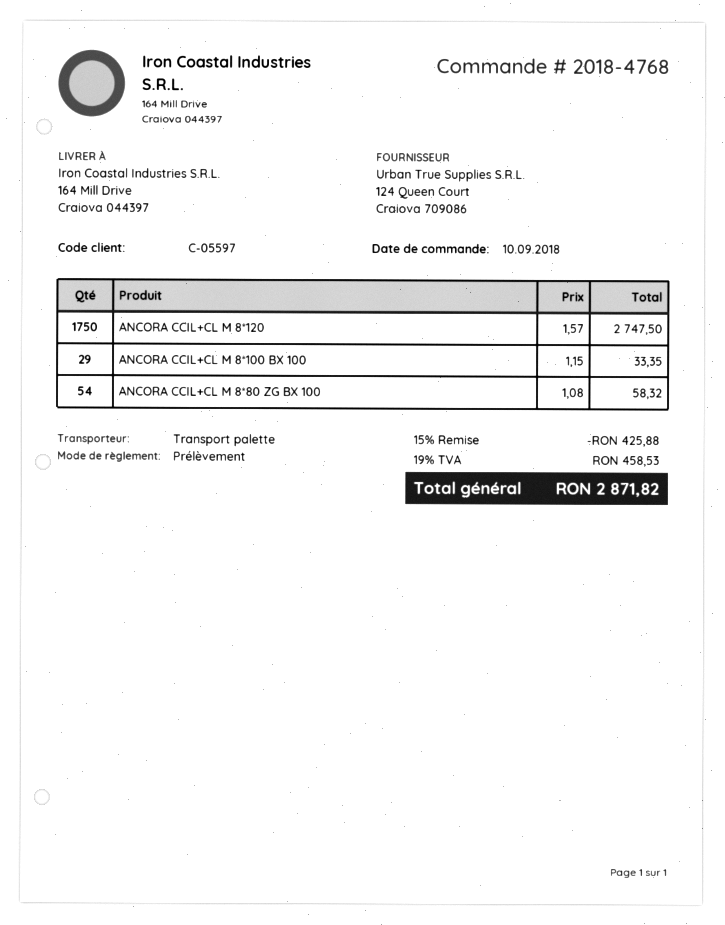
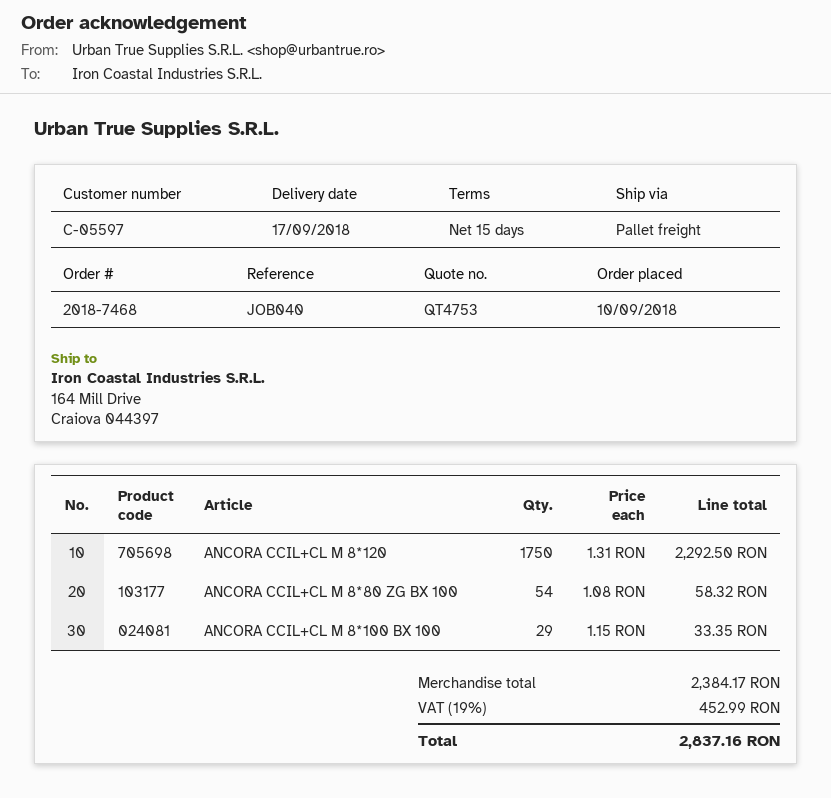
order number: 2018-4768 -> 2018-7468
ANCORA CCIL+CL M 8*120: 1750 x 1.57 = 2747.50 -> 1750 x 1.31 = 2292.50
discount: 15% = 425.88 -> none
tax: 19% = 458.53 -> 19% = 452.99
total: 2871.82 -> 2837.16

